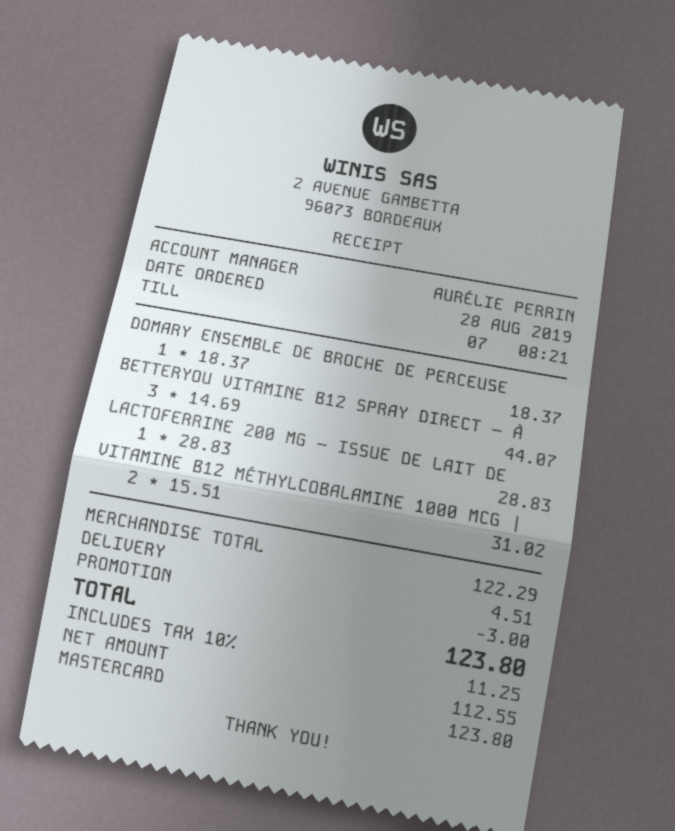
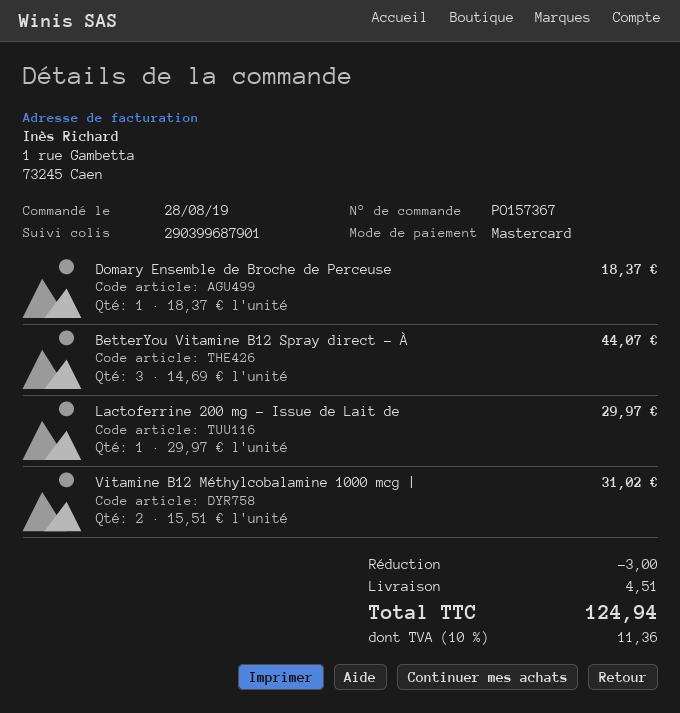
LACTOFERRINE 200 MG – ISSUE DE LAIT DE: 1 x 28.83 = 28.83 -> 1 x 29.97 = 29.97
tax: 10% = 11.25 -> 10% = 11.36
total: 123.80 -> 124.94

